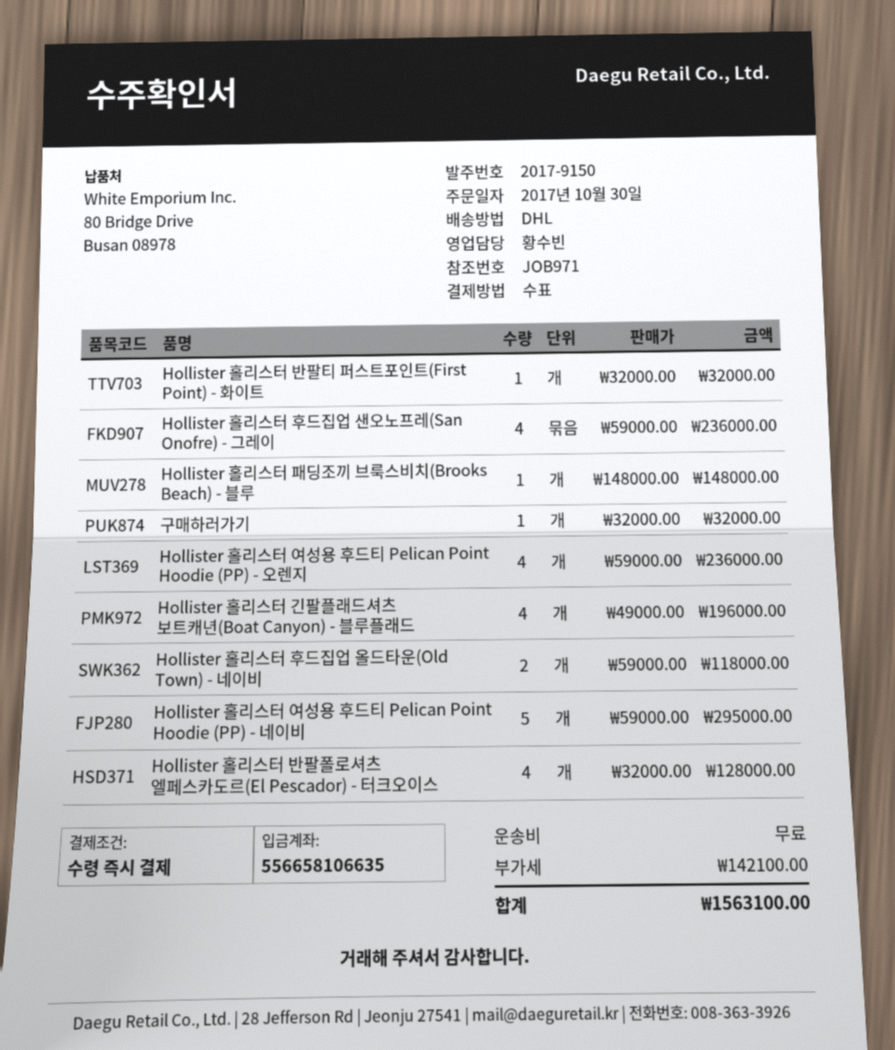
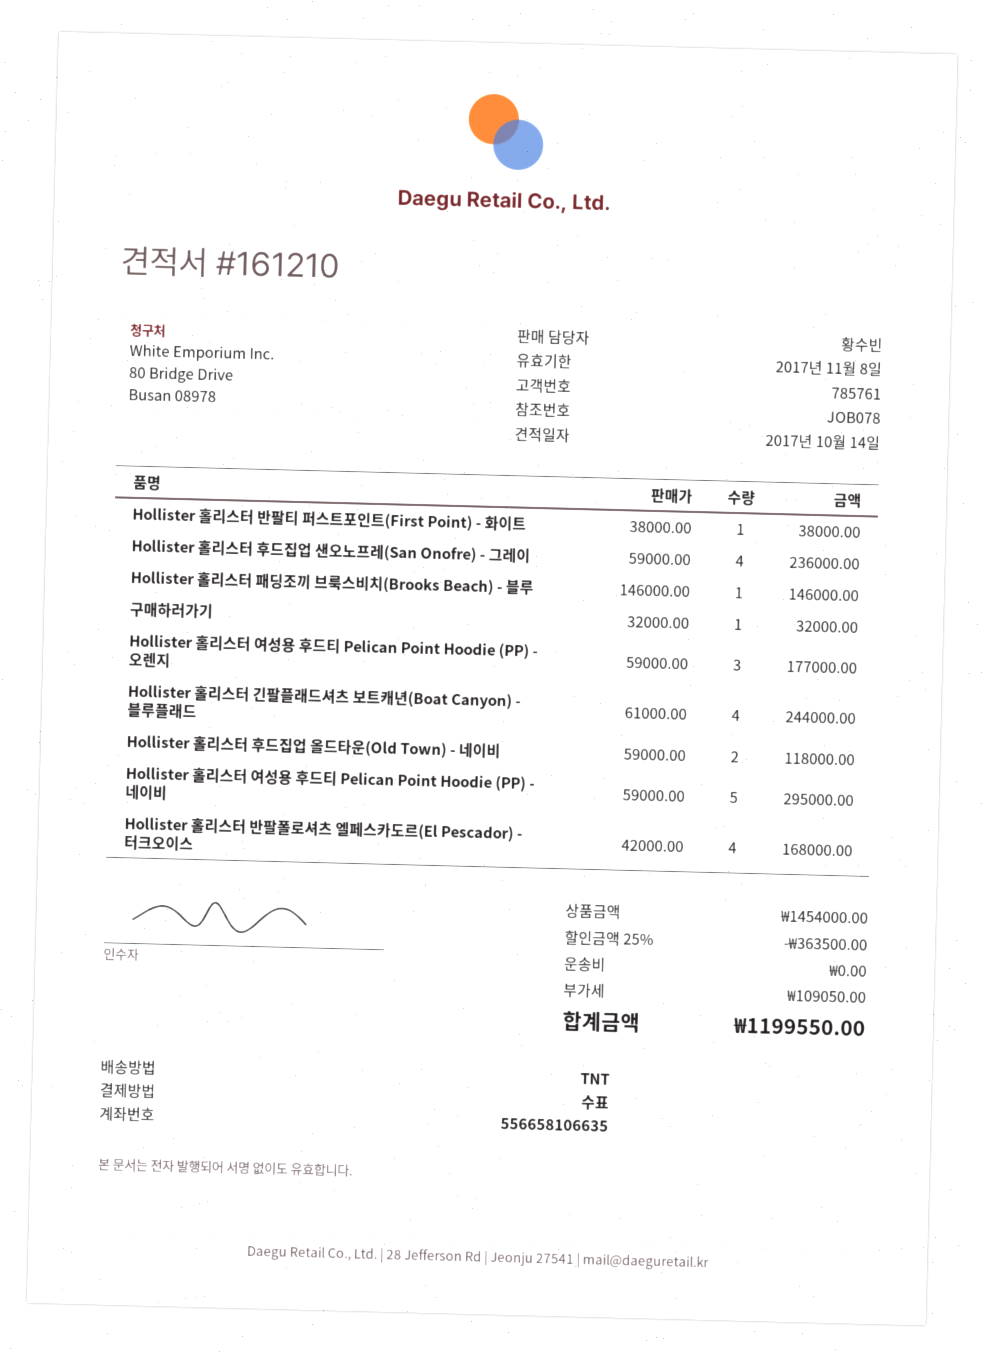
reference: JOB971 -> JOB078
shipping method: DHL -> TNT
Hollister 홀리스터 반팔티 퍼스트포인트(First Point) - 화이트: 1 x 32000.00 = 32000.00 -> 1 x 38000.00 = 38000.00
Hollister 홀리스터 패딩조끼 브룩스비치(Brooks Beach) - 블루: 1 x 148000.00 = 148000.00 -> 1 x 146000.00 = 146000.00
Hollister 홀리스터 여성용 후드티 Pelican Point Hoodie (PP) - 오렌지: 4 x 59000.00 = 236000.00 -> 3 x 59000.00 = 177000.00
Hollister 홀리스터 긴팔플래드셔츠 보트캐년(Boat Canyon) - 블루플래드: 4 x 49000.00 = 196000.00 -> 4 x 61000.00 = 244000.00
Hollister 홀리스터 반팔폴로셔츠 엘페스카도르(El Pescador) - 터크오이스: 4 x 32000.00 = 128000.00 -> 4 x 42000.00 = 168000.00
discount: none -> 25% = 363500.00
tax: 142100.00 -> 109050.00
total: 1563100.00 -> 1199550.00

